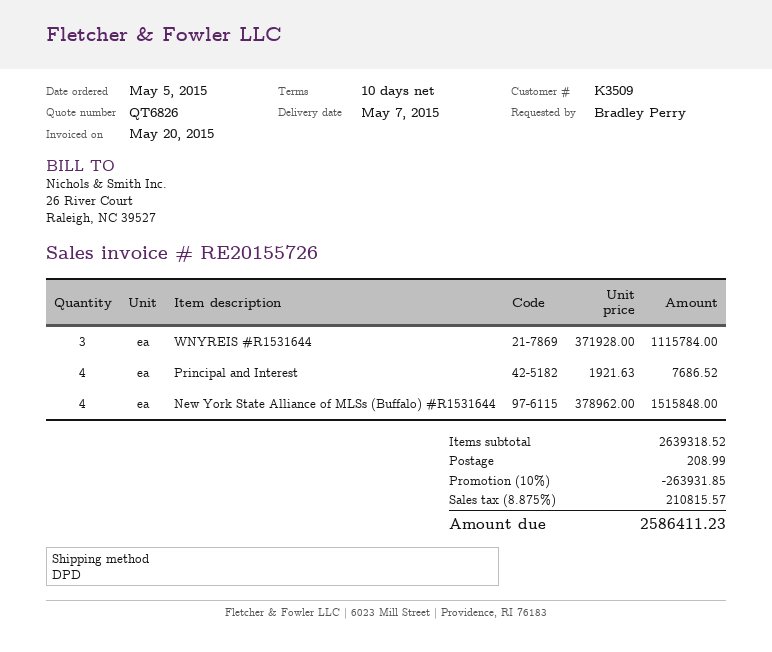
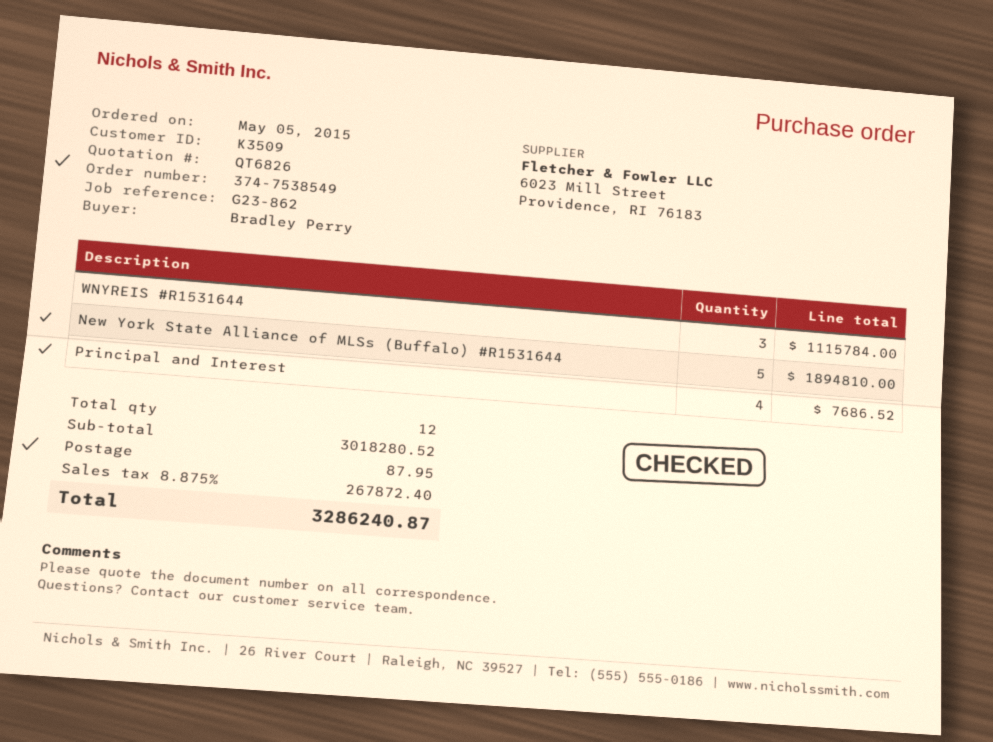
New York State Alliance of MLSs (Buffalo) #R1531644: 4 for 1515848.00 -> 5 for 1894810.00
subtotal: 2639318.52 -> 3018280.52
discount: 10% = 263931.85 -> none
shipping: 208.99 -> 87.95
tax: 8.875% = 210815.57 -> 8.875% = 267872.40
total: 2586411.23 -> 3286240.87

